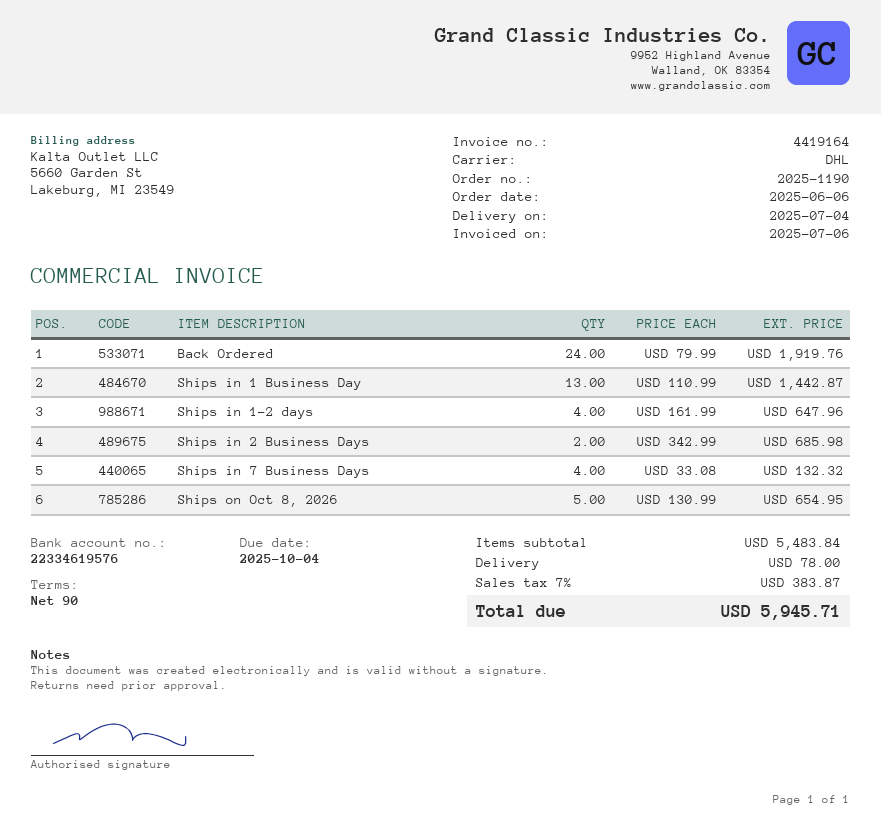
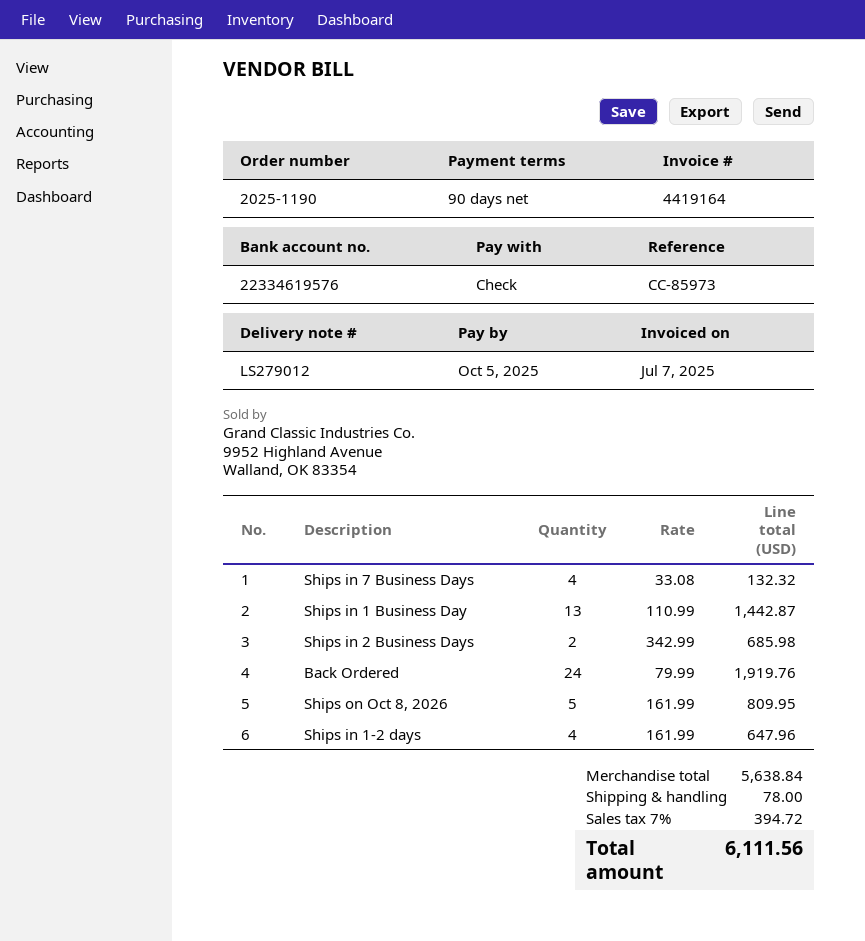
invoice date: 2025-07-06 -> 2025-07-07
due date: 2025-10-04 -> 2025-10-05
Ships on Oct 8, 2026: 5 x 130.99 = 654.95 -> 5 x 161.99 = 809.95
subtotal: 5483.84 -> 5638.84
tax: 7% = 383.87 -> 7% = 394.72
total: 5945.71 -> 6111.56

